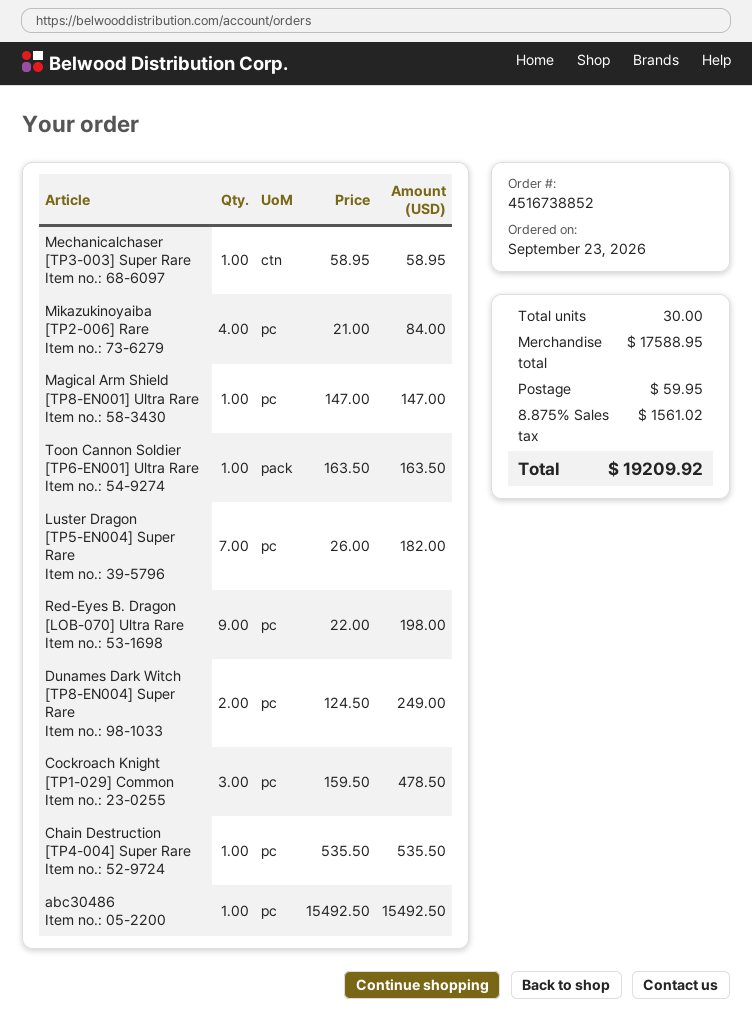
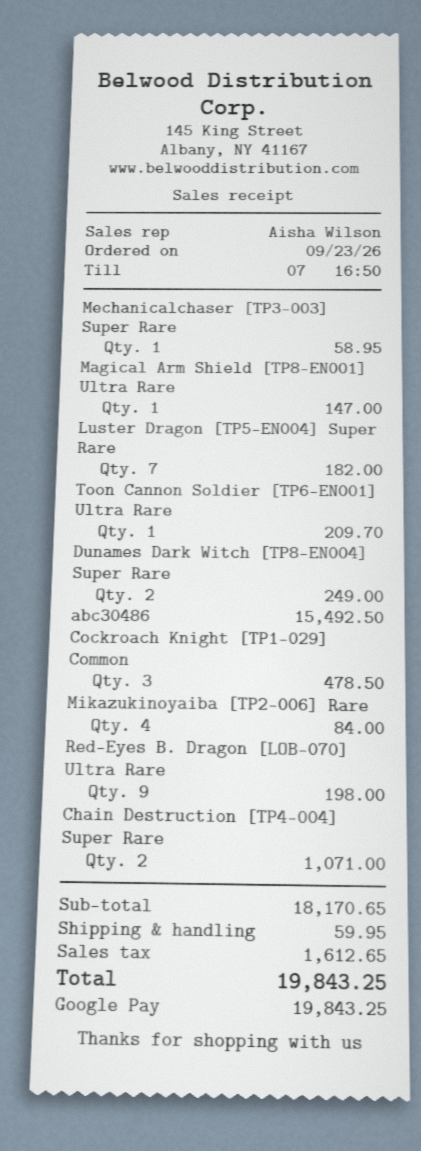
Toon Cannon Soldier [TP6-EN001] Ultra Rare: 1 for 163.50 -> 1 for 209.70
Chain Destruction [TP4-004] Super Rare: 1 for 535.50 -> 2 for 1071.00
subtotal: 17588.95 -> 18170.65
tax: 1561.02 -> 1612.65
total: 19209.92 -> 19843.25

